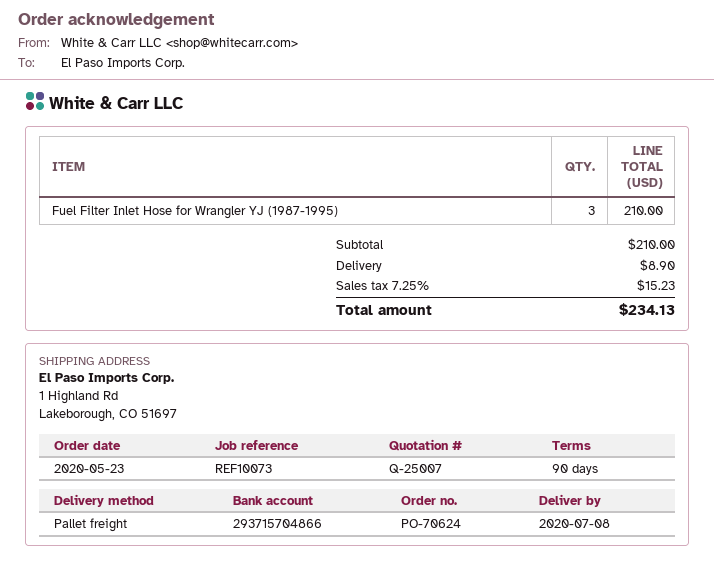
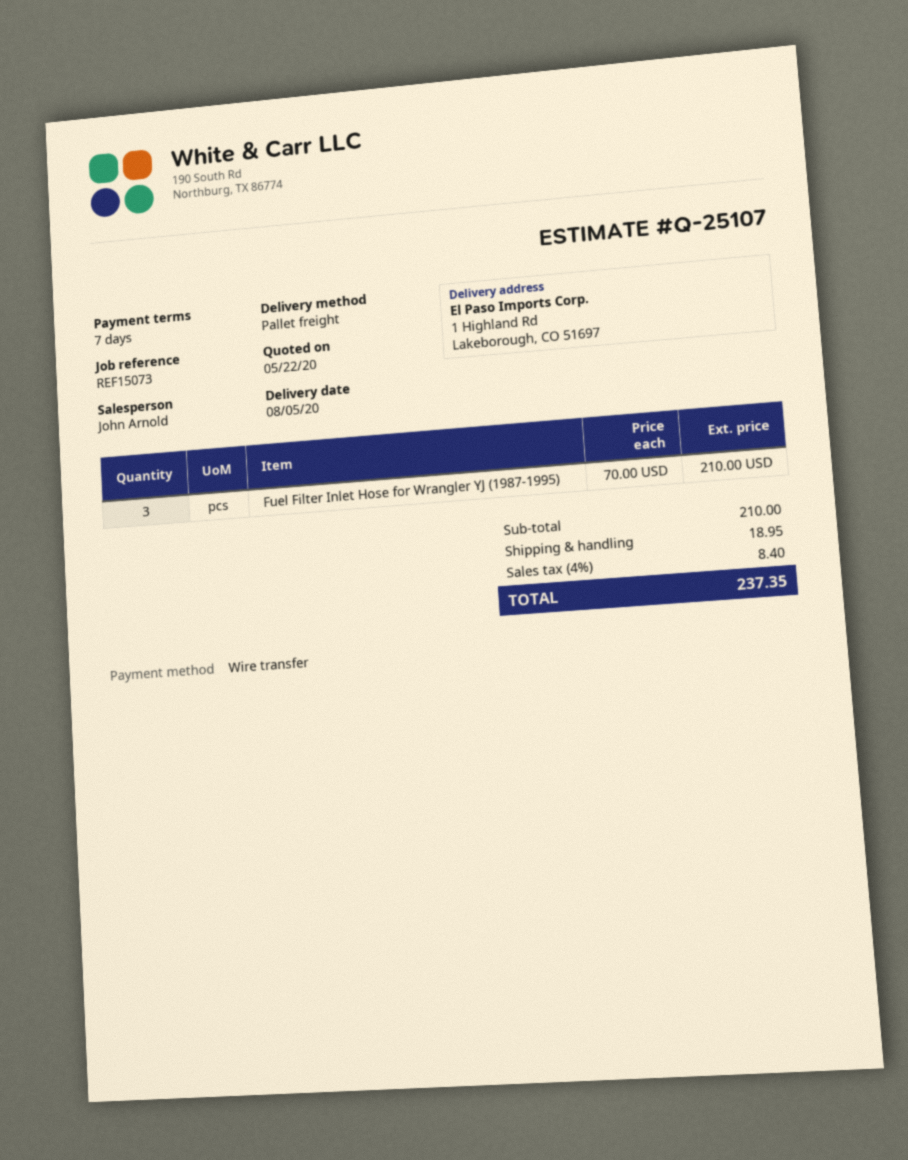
quote number: Q-25007 -> Q-25107
delivery date: 2020-07-08 -> 2020-08-05
payment terms: 90 days -> 7 days
reference: REF10073 -> REF15073
shipping: 8.90 -> 18.95
tax: 7.25% = 15.23 -> 4% = 8.40
total: 234.13 -> 237.35

